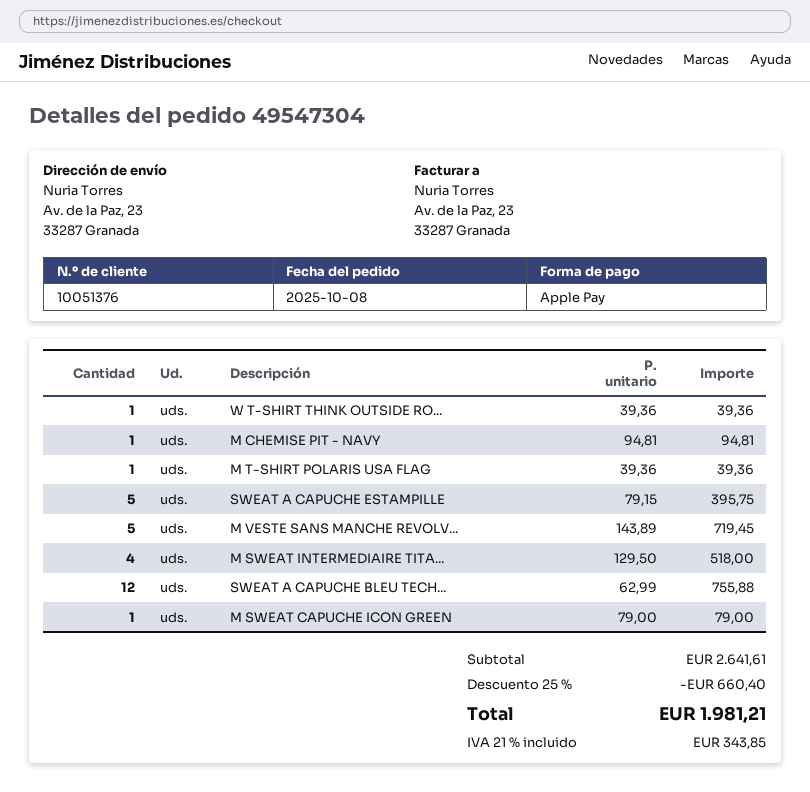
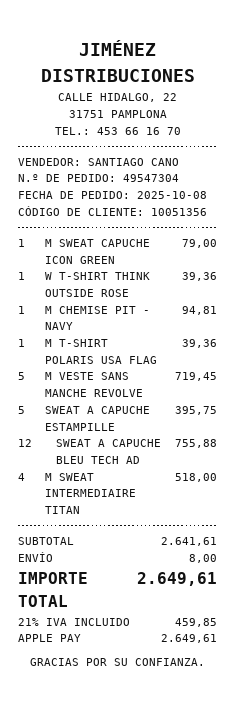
customer number: 10051376 -> 10051356
discount: 25% = 660.40 -> none
shipping: none -> 8.00
tax: 21% = 343.85 -> 21% = 459.85
total: 1981.21 -> 2649.61

